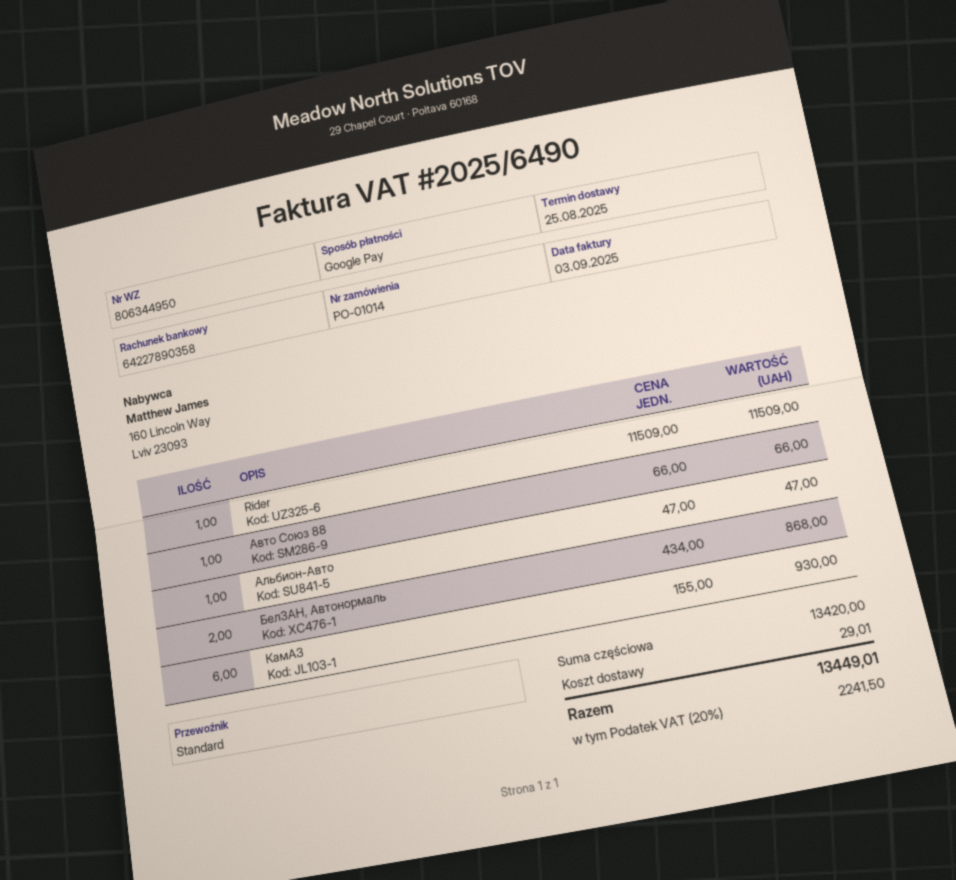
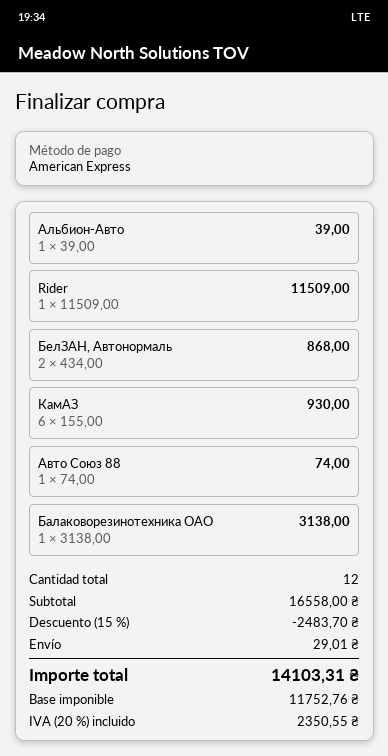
payment method: Google Pay -> American Express
Авто Союз 88: 1 x 66.00 = 66.00 -> 1 x 74.00 = 74.00
Альбион-Авто: 1 x 47.00 = 47.00 -> 1 x 39.00 = 39.00
Балаковорезинотехника ОАО: none -> 1 x 3138.00 = 3138.00
subtotal: 13420.00 -> 16558.00
discount: none -> 15% = 2483.70
tax: 20% = 2241.50 -> 20% = 2350.55
total: 13449.01 -> 14103.31

